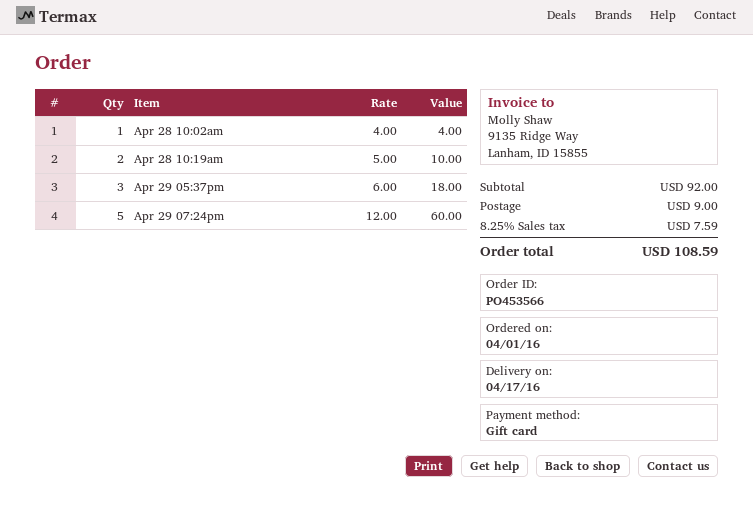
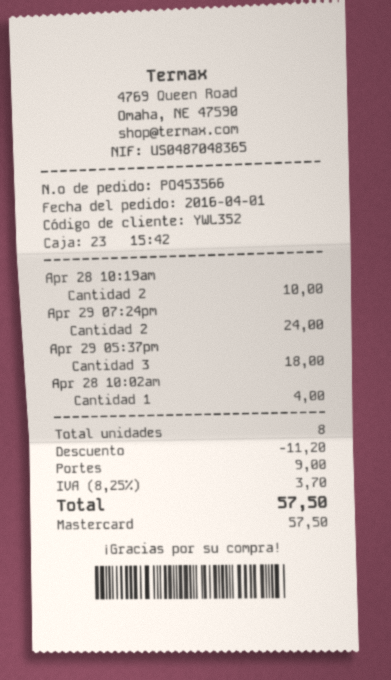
payment method: gift card -> Mastercard
Apr 29 07:24pm: 5 for 60.00 -> 2 for 24.00
discount: none -> 11.20
tax: 8.25% = 7.59 -> 8.25% = 3.70
total: 108.59 -> 57.50

